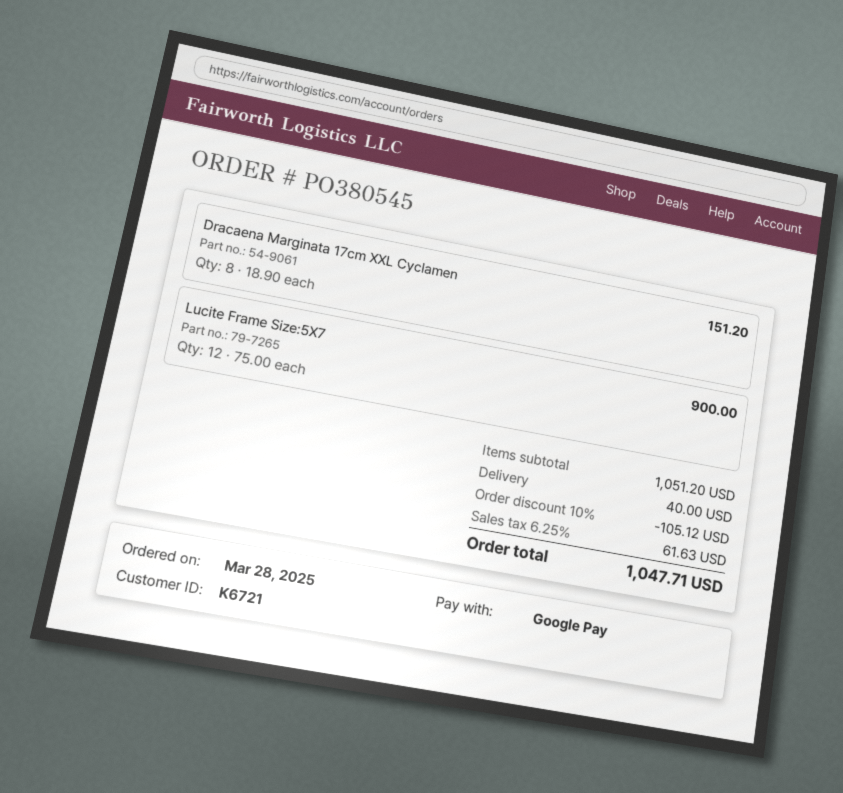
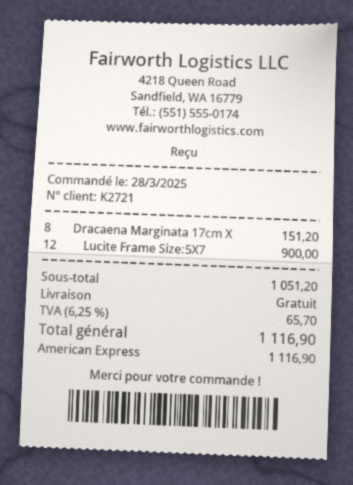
customer number: K6721 -> K2721
payment method: Google Pay -> American Express
discount: 10% = 105.12 -> none
shipping: 40.00 -> 0.00
tax: 6.25% = 61.63 -> 6.25% = 65.70
total: 1047.71 -> 1116.90

